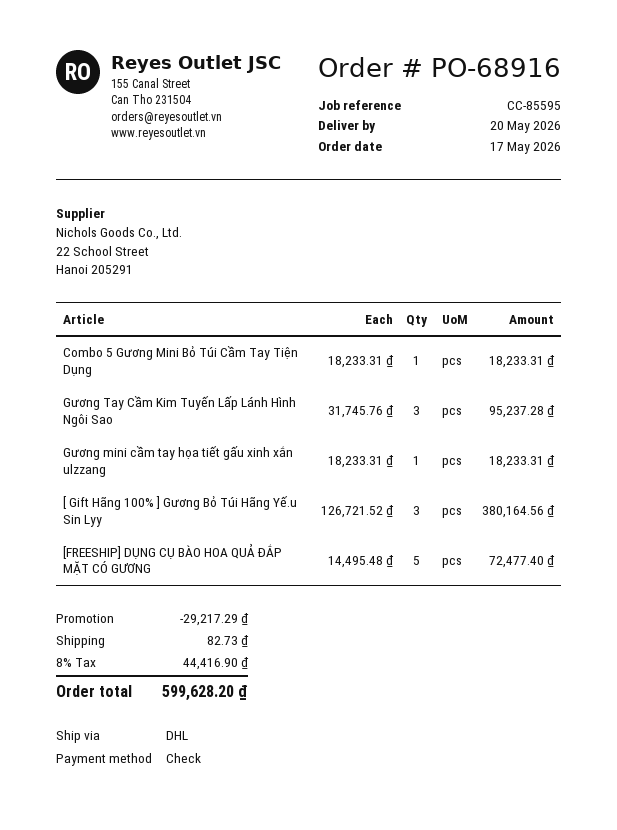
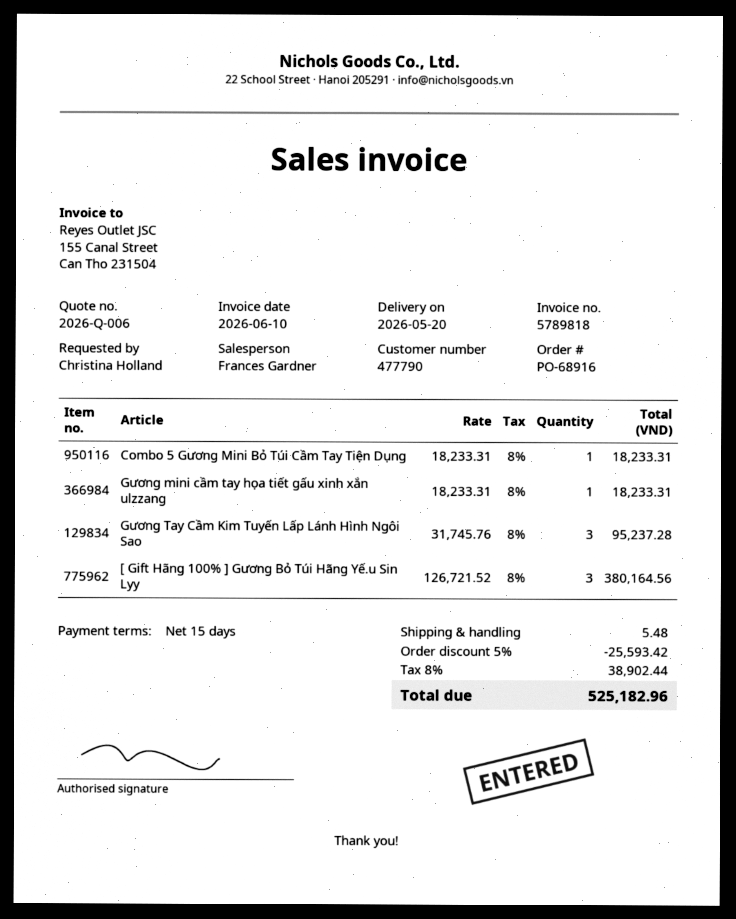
[FREESHIP] DỤNG CỤ BÀO HOA QUẢ ĐẮP MẶT CÓ GƯƠNG: 5 x 14495.48 = 72477.40 -> none
discount: 29217.29 -> 25593.42
shipping: 82.73 -> 5.48
tax: 8% = 44416.90 -> 8% = 38902.44
total: 599628.20 -> 525182.96

